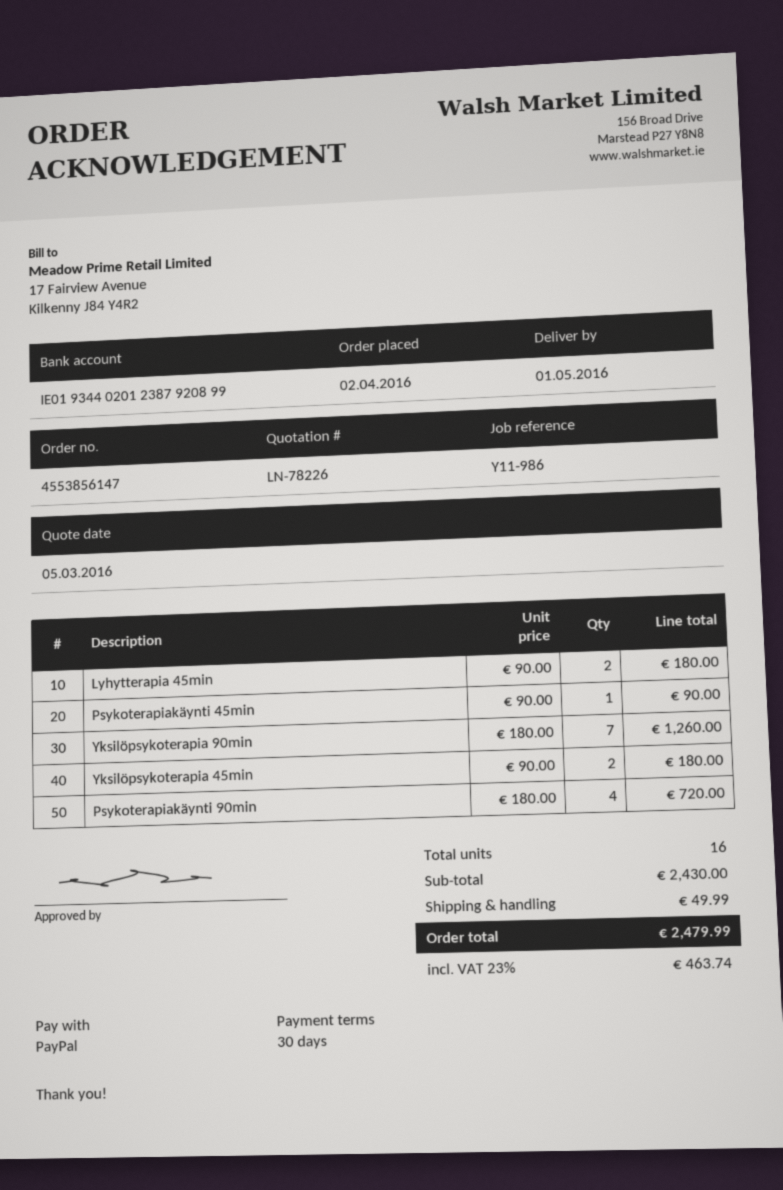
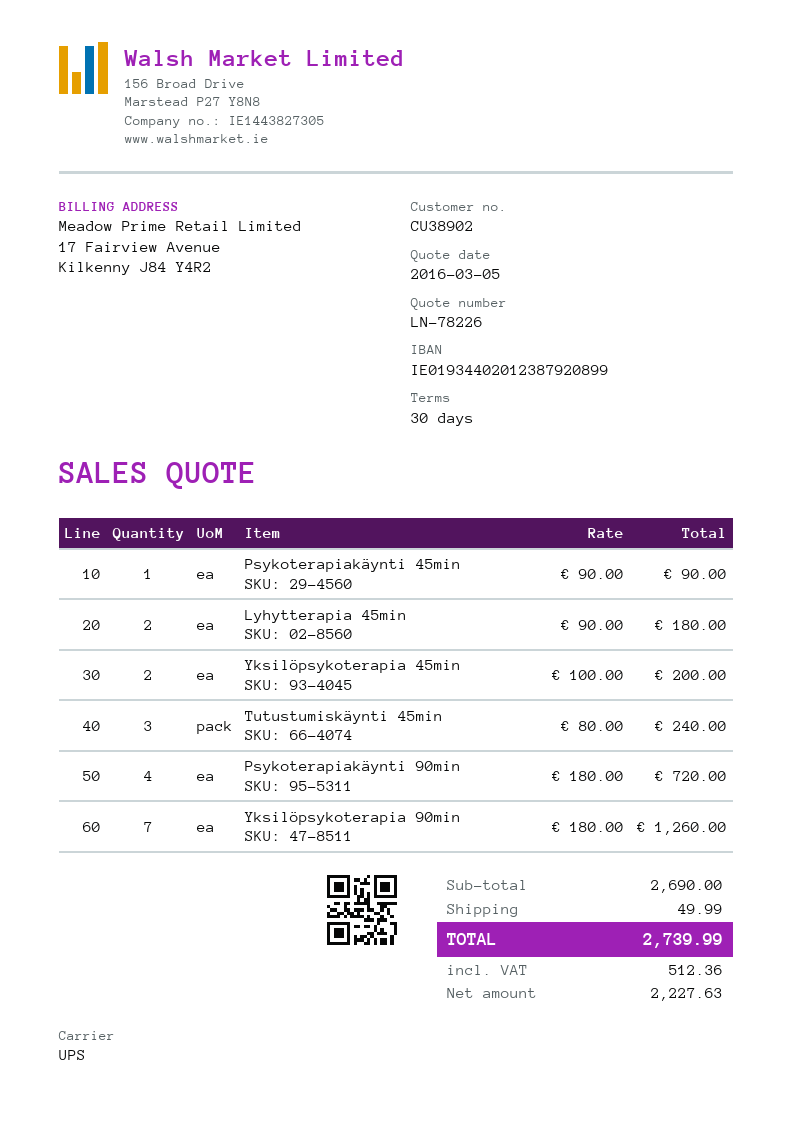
Yksilöpsykoterapia 45min: 2 x 90.00 = 180.00 -> 2 x 100.00 = 200.00
Tutustumiskäynti 45min: none -> 3 x 80.00 = 240.00
subtotal: 2430.00 -> 2690.00
tax: 463.74 -> 512.36
total: 2479.99 -> 2739.99

